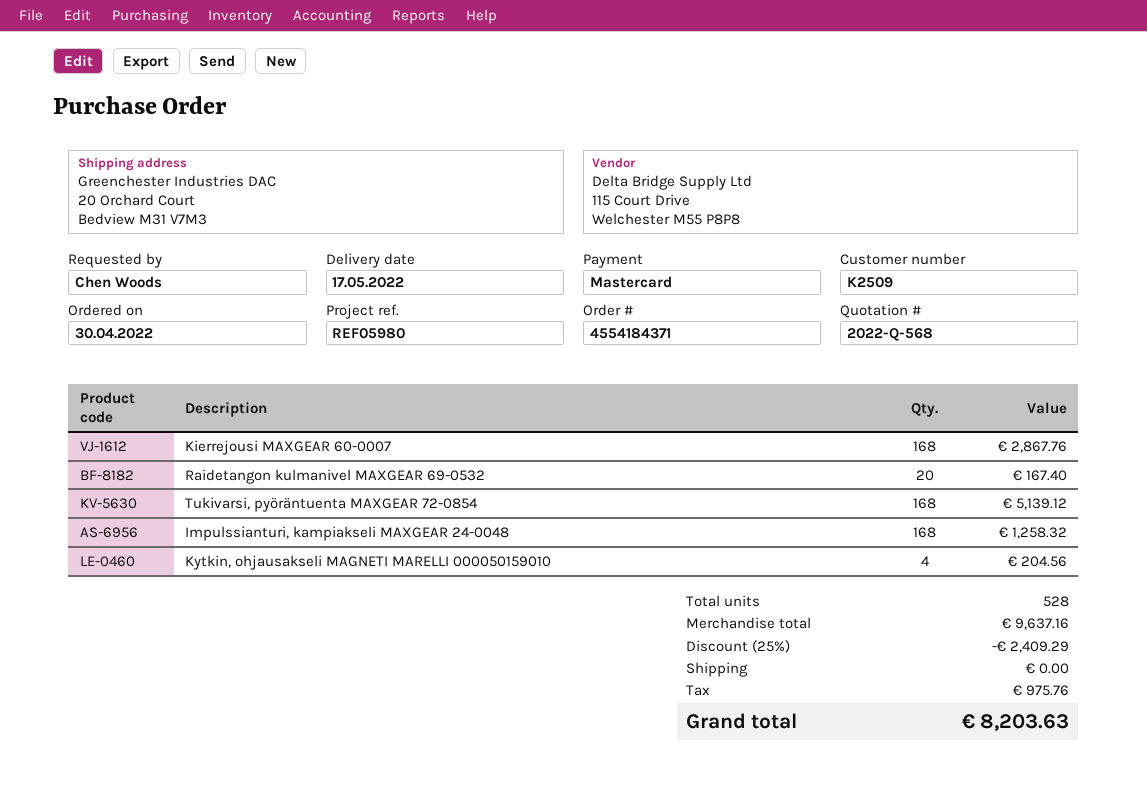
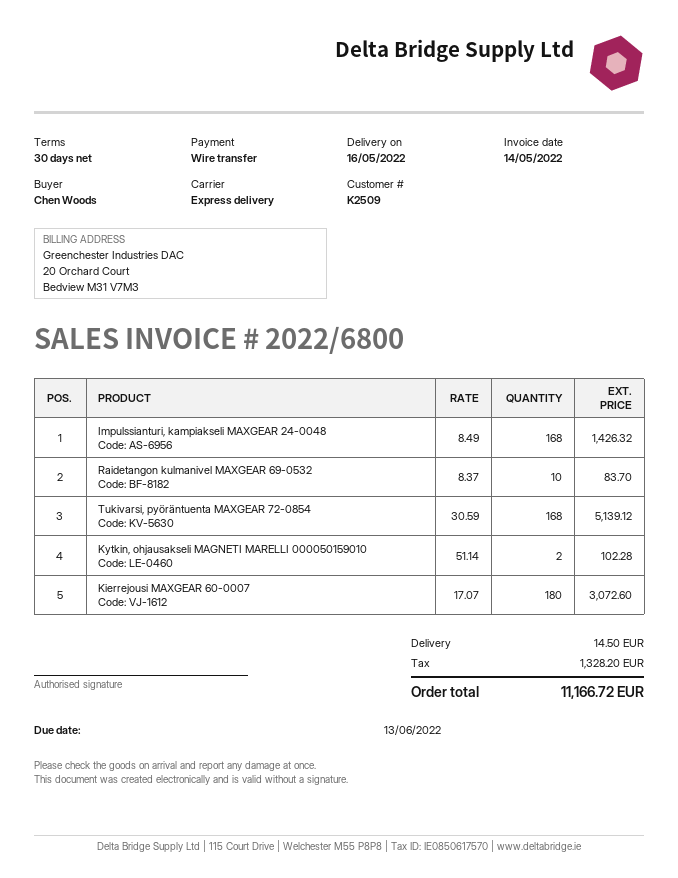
delivery date: 2022-05-17 -> 2022-05-16
payment method: Mastercard -> bank transfer
Kierrejousi MAXGEAR 60-0007: 168 for 2867.76 -> 180 for 3072.60
Raidetangon kulmanivel MAXGEAR 69-0532: 20 for 167.40 -> 10 for 83.70
Impulssianturi, kampiakseli MAXGEAR 24-0048: 168 for 1258.32 -> 168 for 1426.32
Kytkin, ohjausakseli MAGNETI MARELLI 000050159010: 4 for 204.56 -> 2 for 102.28
discount: 25% = 2409.29 -> none
shipping: 0.00 -> 14.50
tax: 975.76 -> 1328.20
total: 8203.63 -> 11166.72

